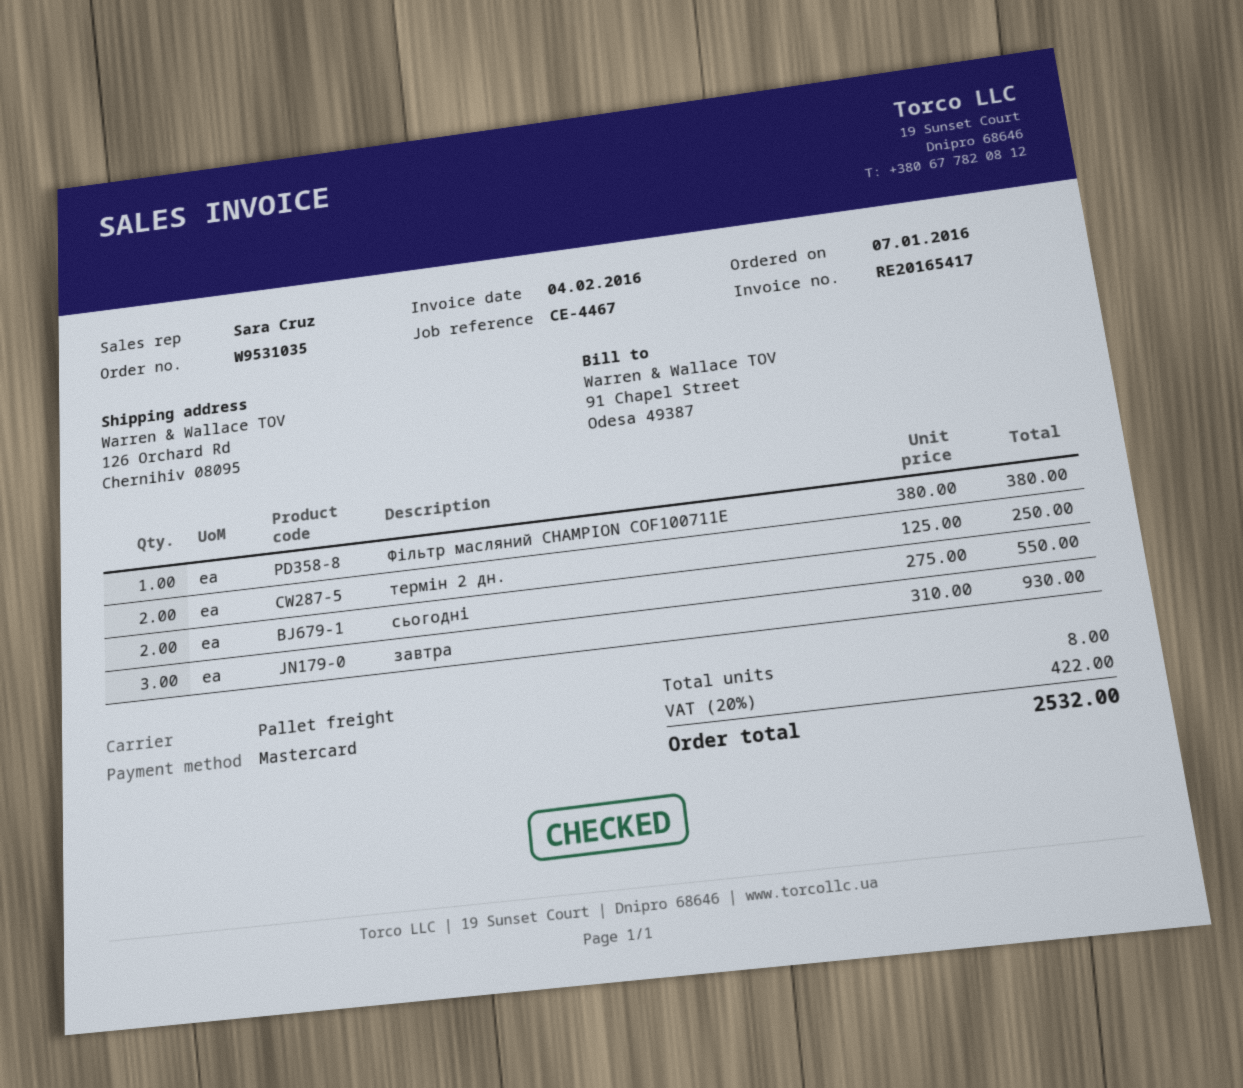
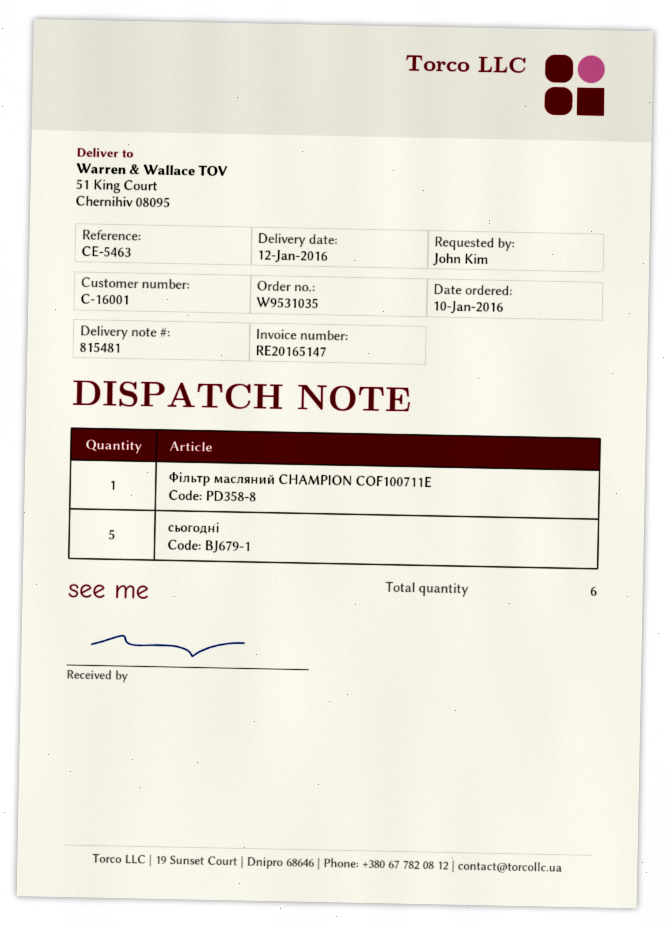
order date: 2016-01-07 -> 2016-01-10
invoice number: RE20165417 -> RE20165147
reference: CE-4467 -> CE-5463
ship to: 126 Orchard Rd, Chernihiv 08095 -> 51 King Court, Chernihiv 08095
термін 2 дн.: 2 -> none
сьогодні: 2 -> 5
завтра: 3 -> none
total quantity: 8 -> 6

